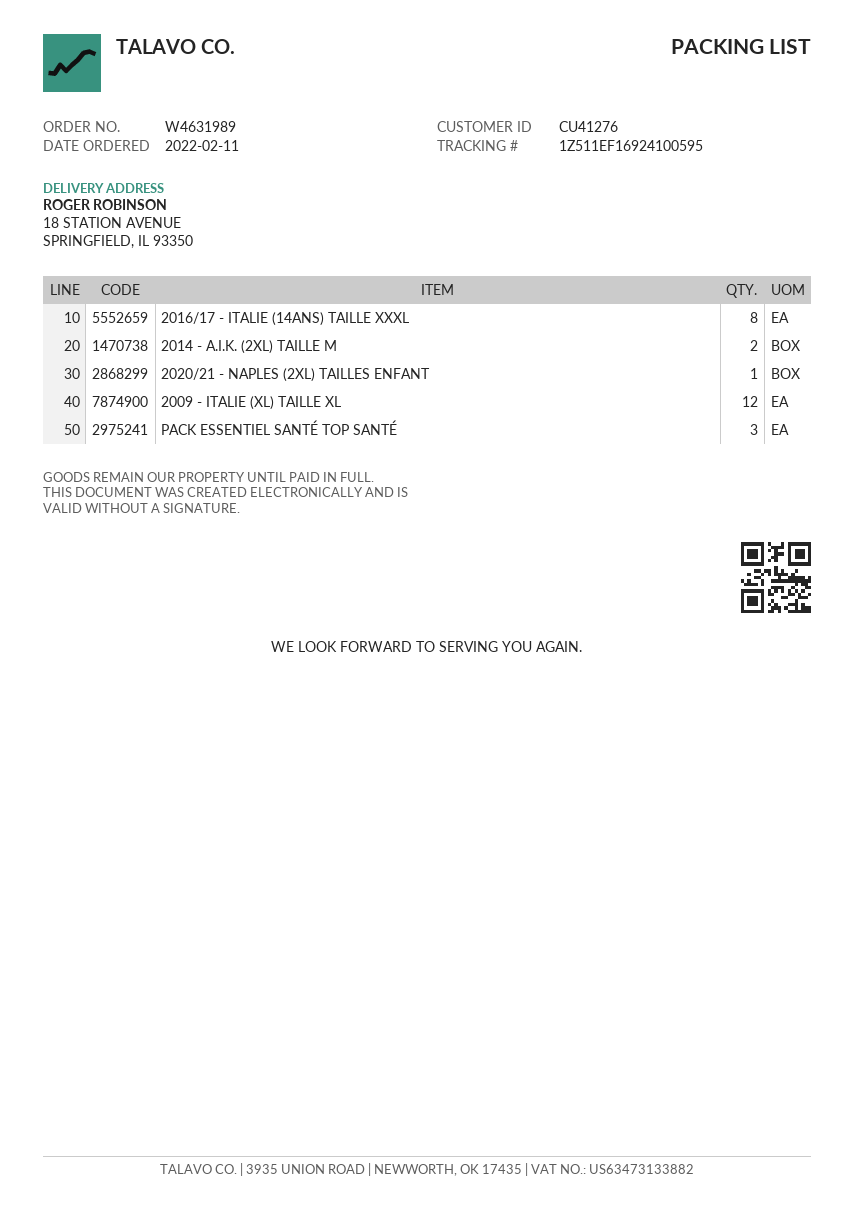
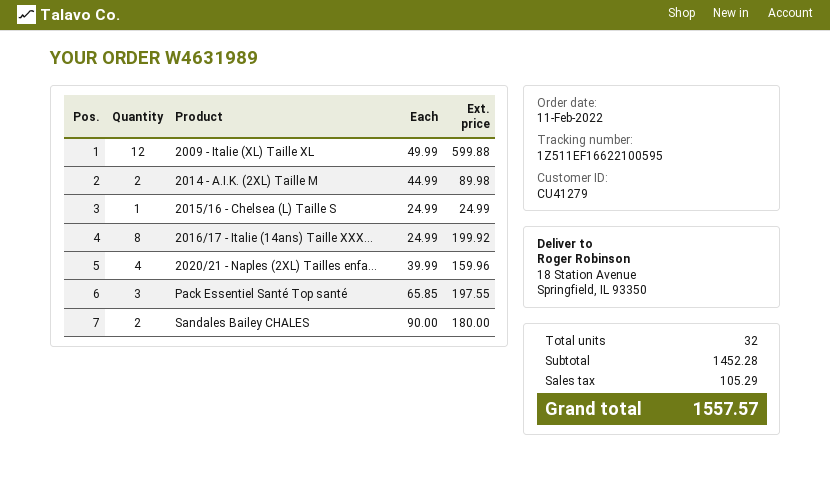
customer number: CU41276 -> CU41279
tracking number: 1Z511EF16924100595 -> 1Z511EF16622100595
2020/21 - NAPLES (2XL) TAILLES ENFANT: 1 -> 4
2015/16 - Chelsea (L) Taille S: none -> 1
Sandales Bailey CHALES: none -> 2

